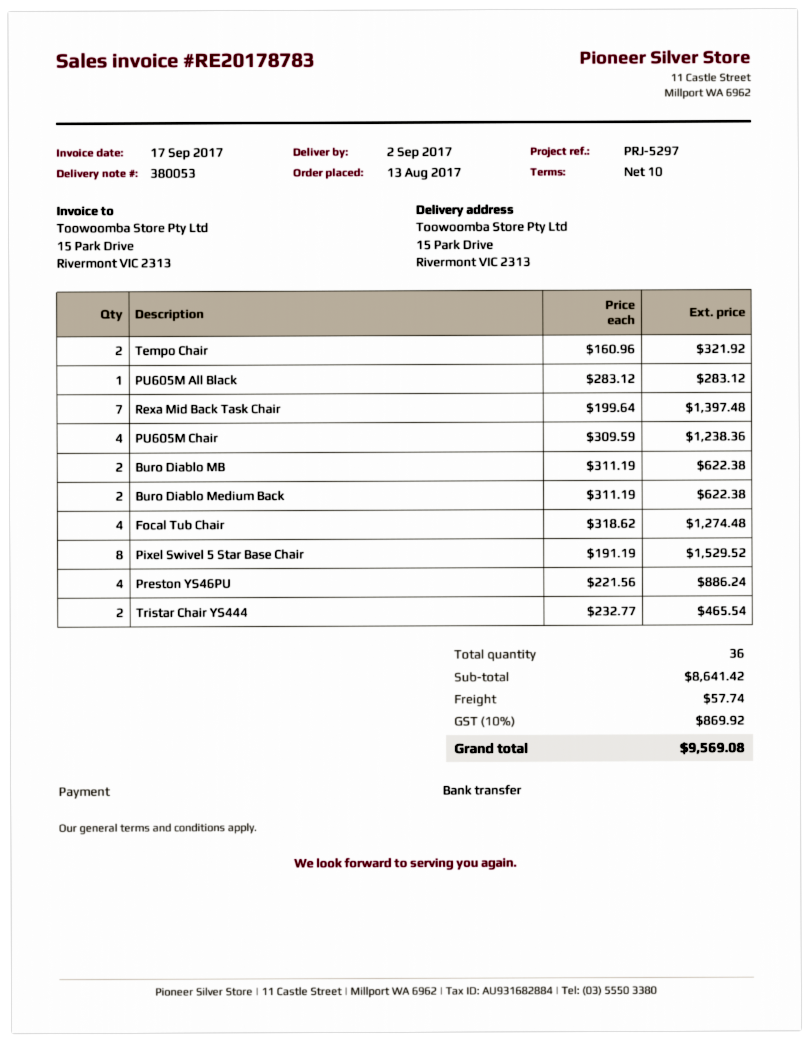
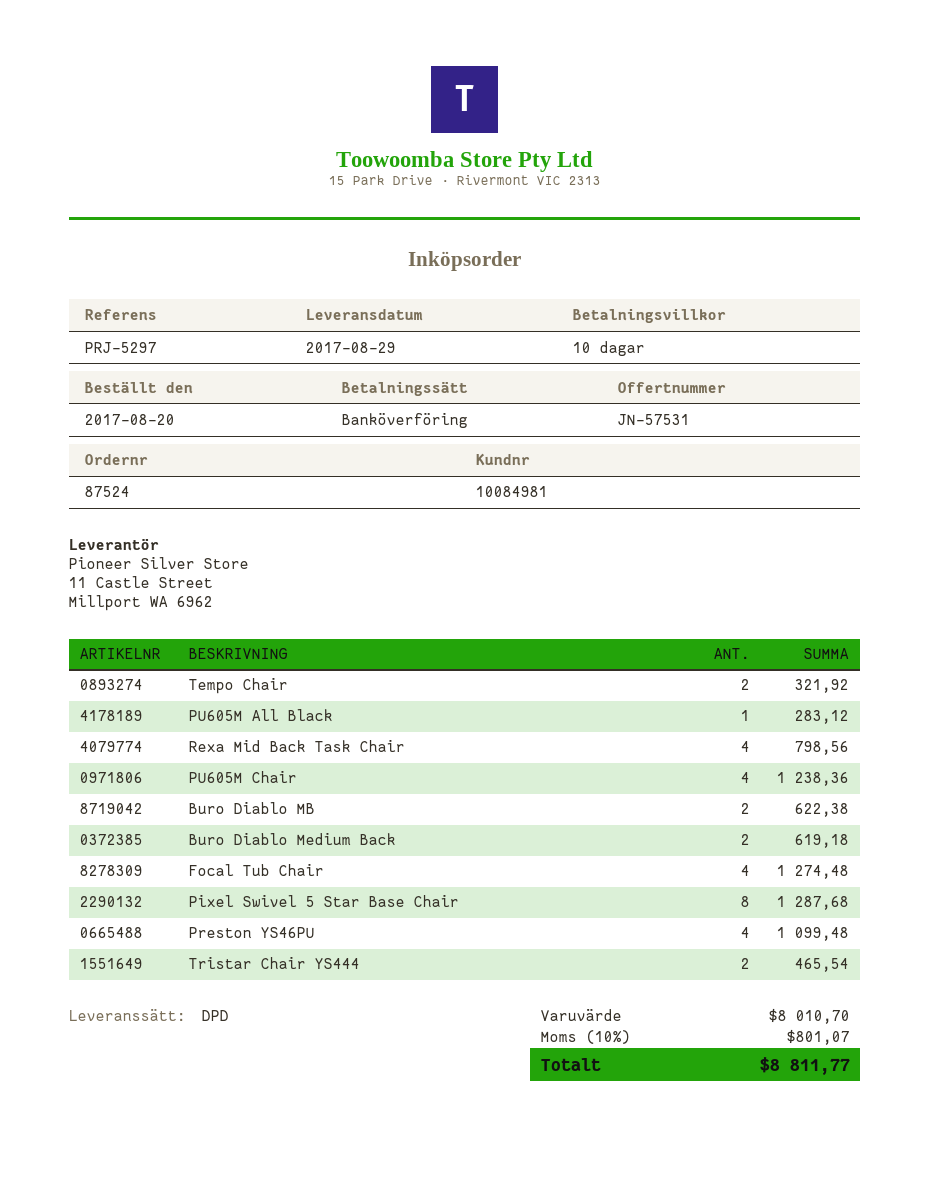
order date: 2017-08-13 -> 2017-08-20
delivery date: 2017-09-02 -> 2017-08-29
Rexa Mid Back Task Chair: 7 for 1397.48 -> 4 for 798.56
Buro Diablo Medium Back: 2 for 622.38 -> 2 for 619.18
Pixel Swivel 5 Star Base Chair: 8 for 1529.52 -> 8 for 1287.68
Preston YS46PU: 4 for 886.24 -> 4 for 1099.48
subtotal: 8641.42 -> 8010.70
shipping: 57.74 -> none
tax: 10% = 869.92 -> 10% = 801.07
total: 9569.08 -> 8811.77

